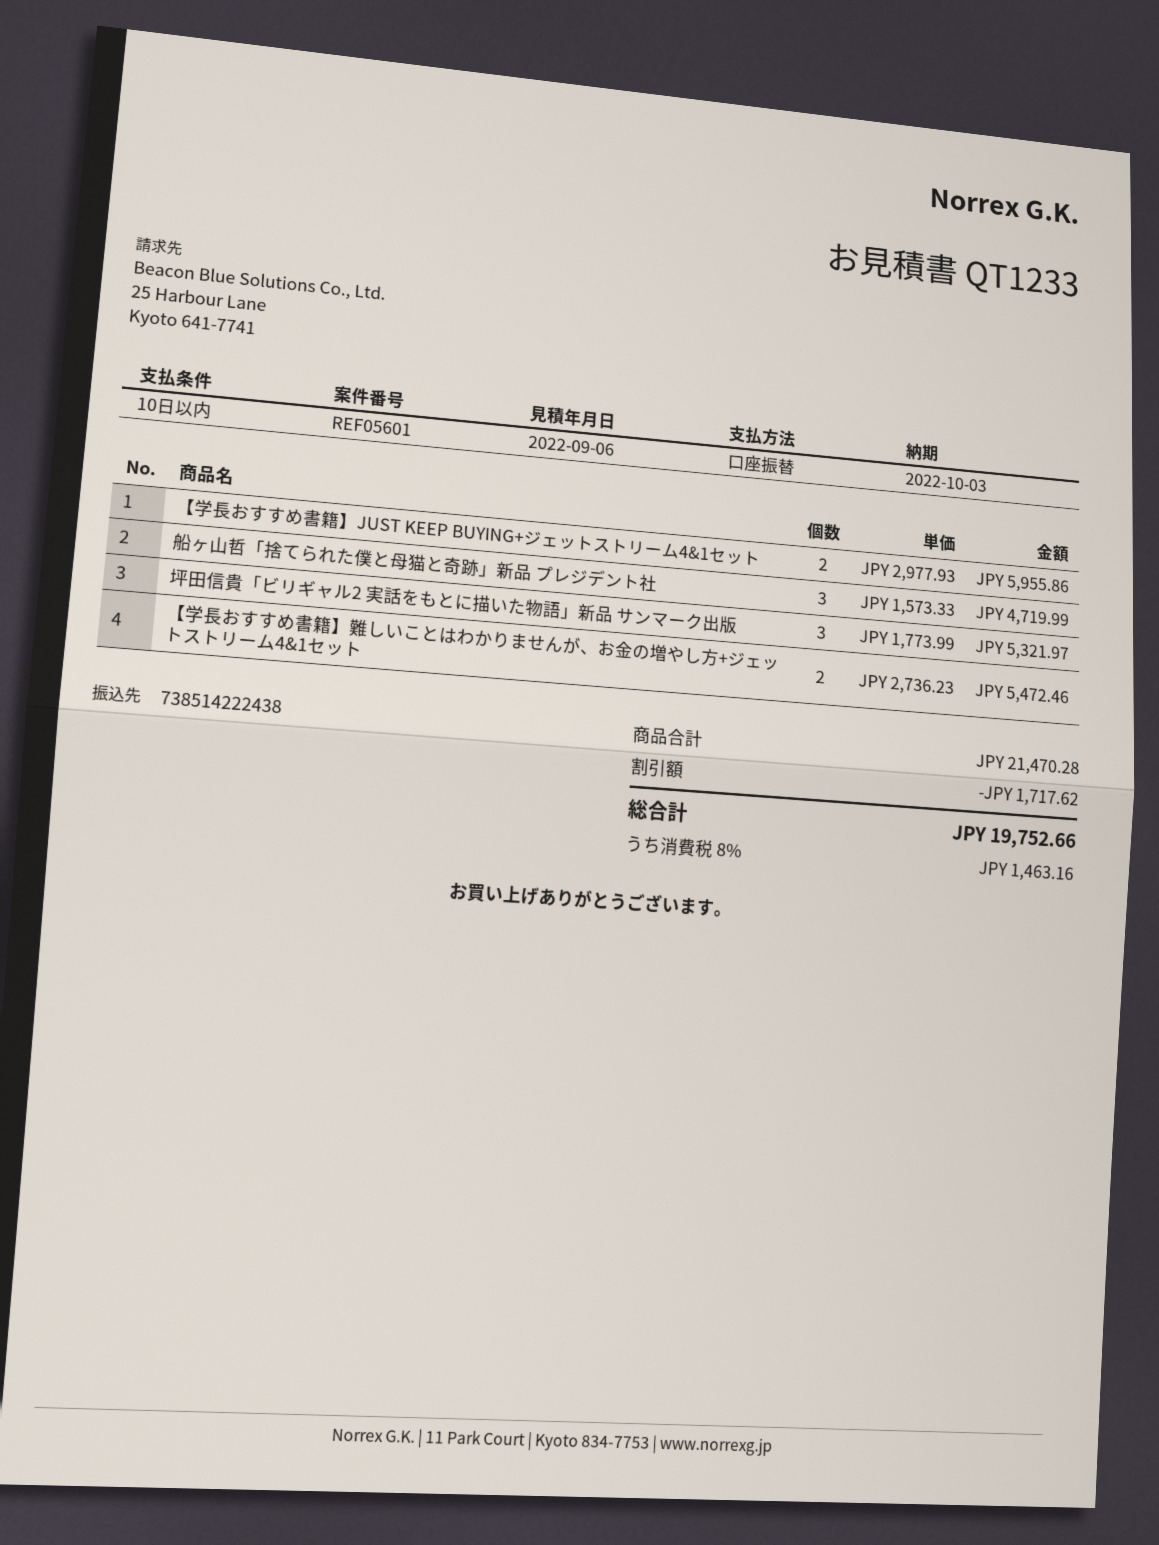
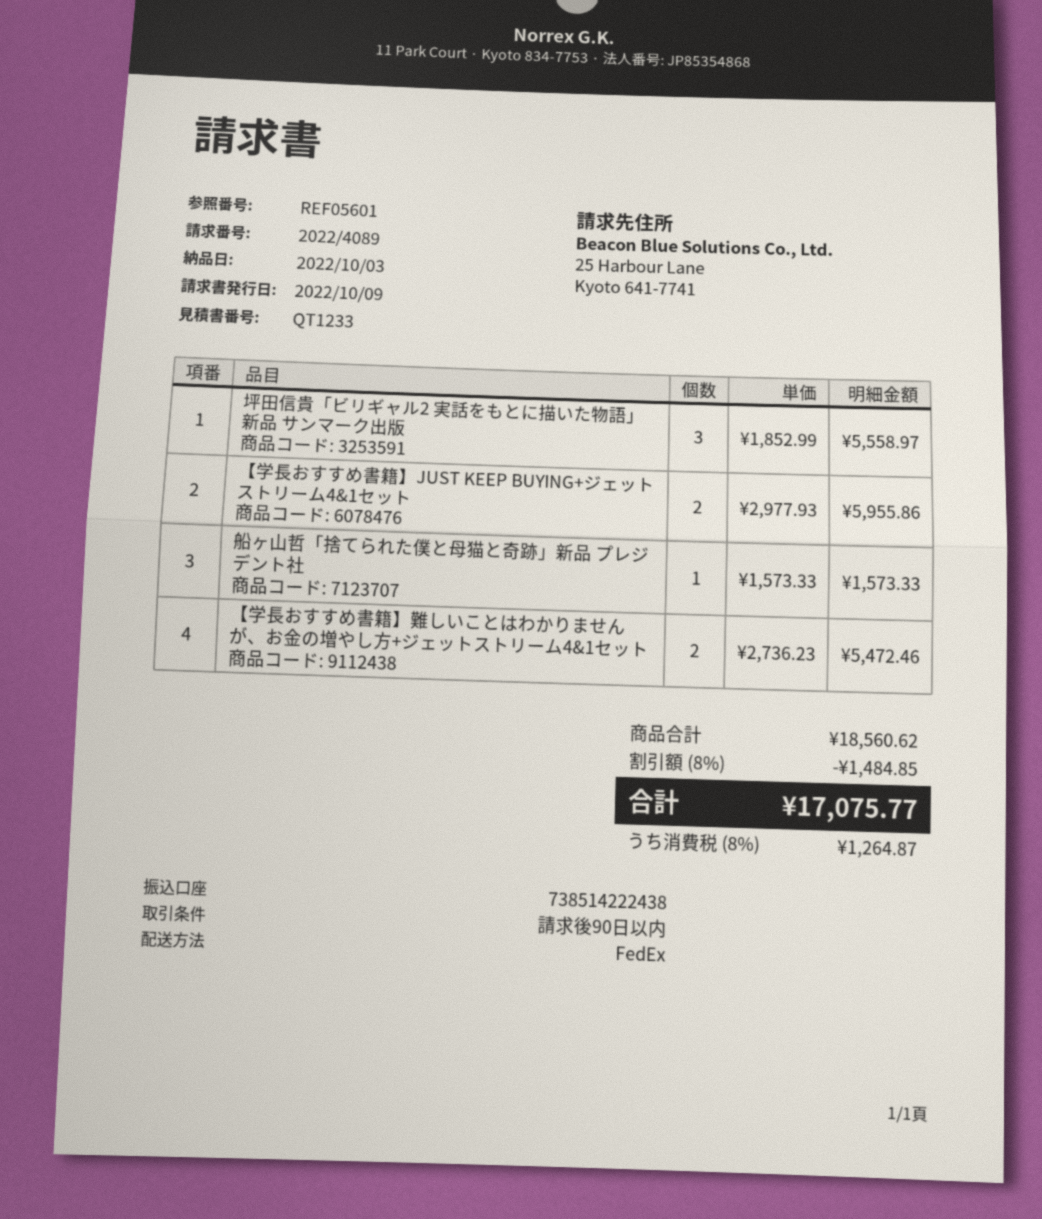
payment terms: 10 days -> 90 days
船ヶ山哲「捨てられた僕と母猫と奇跡」新品 プレジデント社: 3 x 1573.33 = 4719.99 -> 1 x 1573.33 = 1573.33
坪田信貴「ビリギャル2 実話をもとに描いた物語」新品 サンマーク出版: 3 x 1773.99 = 5321.97 -> 3 x 1852.99 = 5558.97
subtotal: 21470.28 -> 18560.62
discount: 1717.62 -> 1484.85
tax: 8% = 1463.16 -> 8% = 1264.87
total: 19752.66 -> 17075.77

